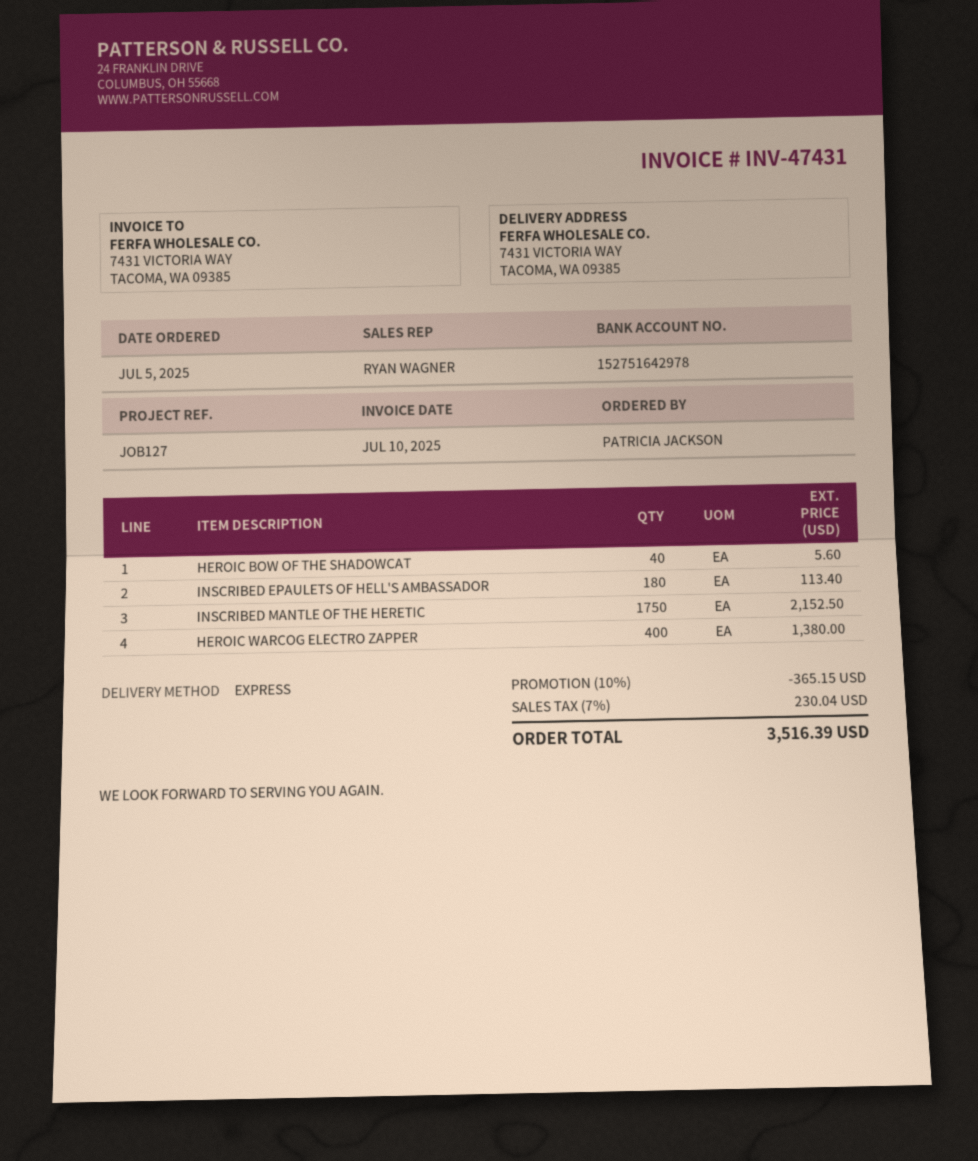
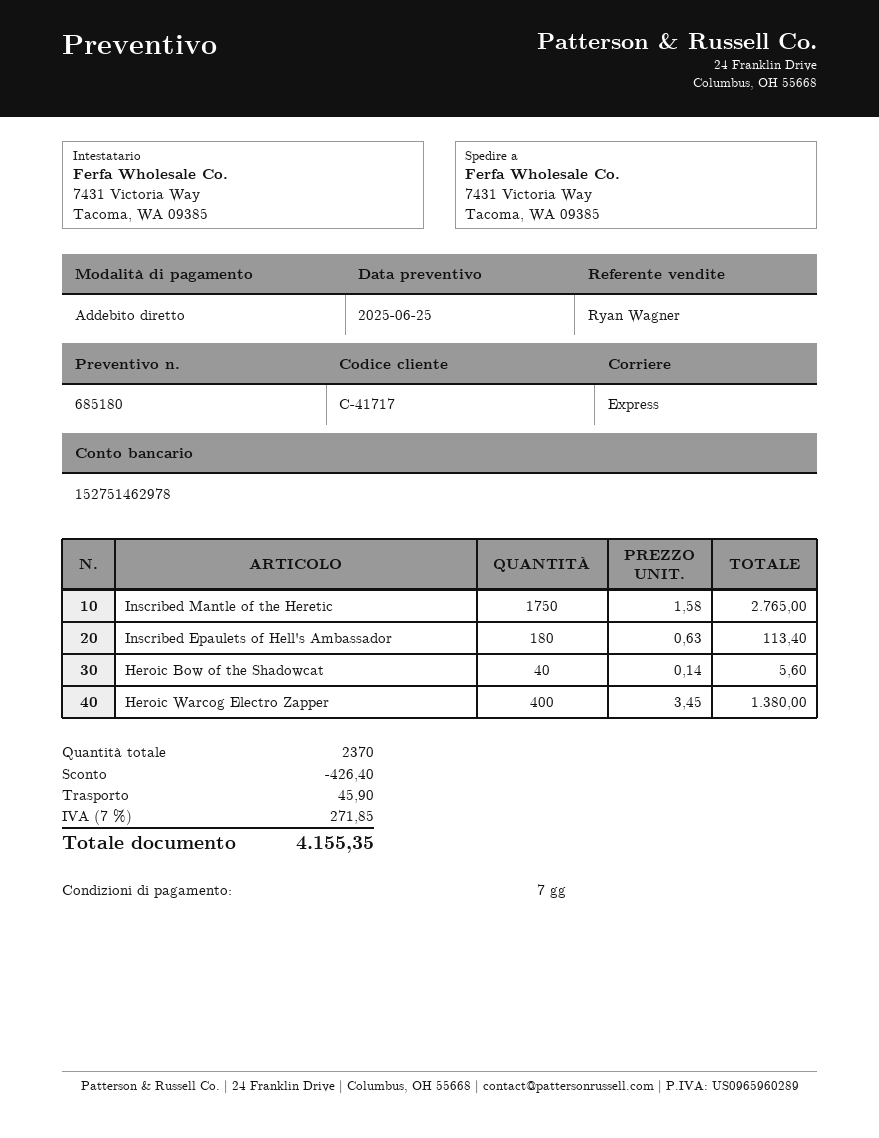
bank account: 152751642978 -> 152751462978
INSCRIBED MANTLE OF THE HERETIC: 1750 for 2152.50 -> 1750 for 2765.00
discount: 365.15 -> 426.40
shipping: none -> 45.90
tax: 7% = 230.04 -> 7% = 271.85
total: 3516.39 -> 4155.35

